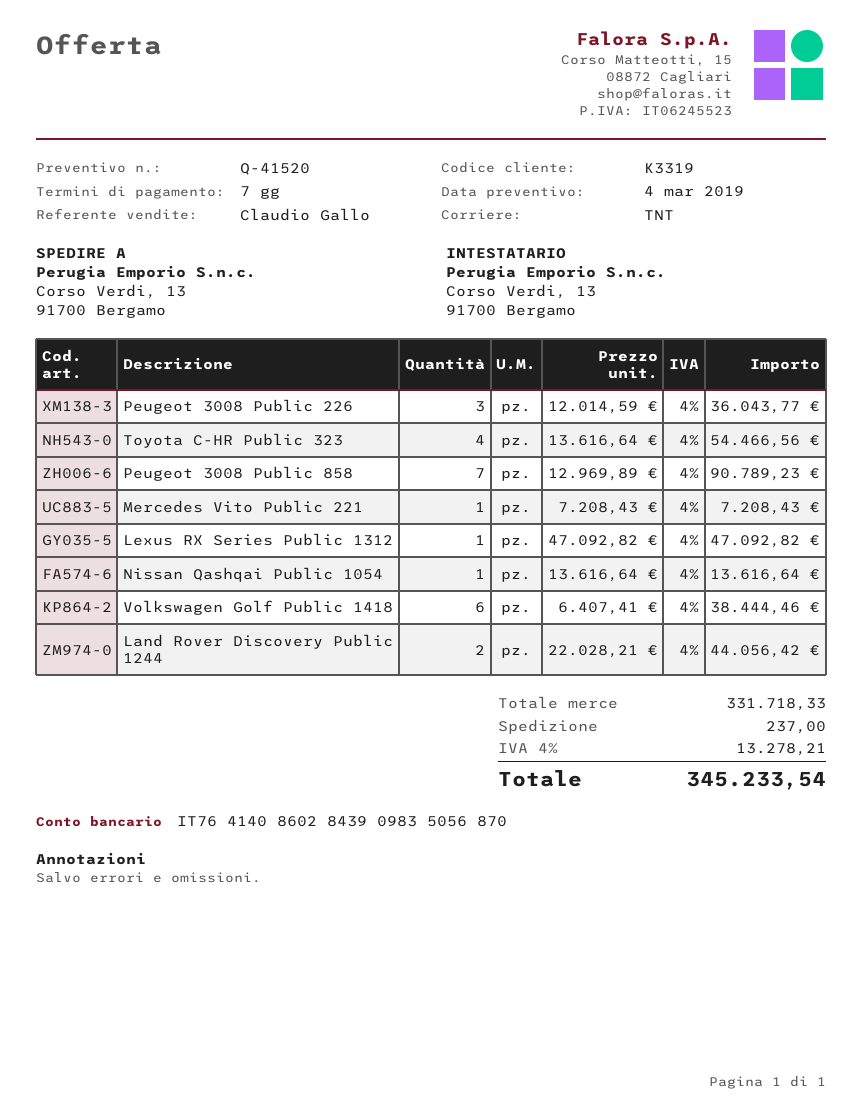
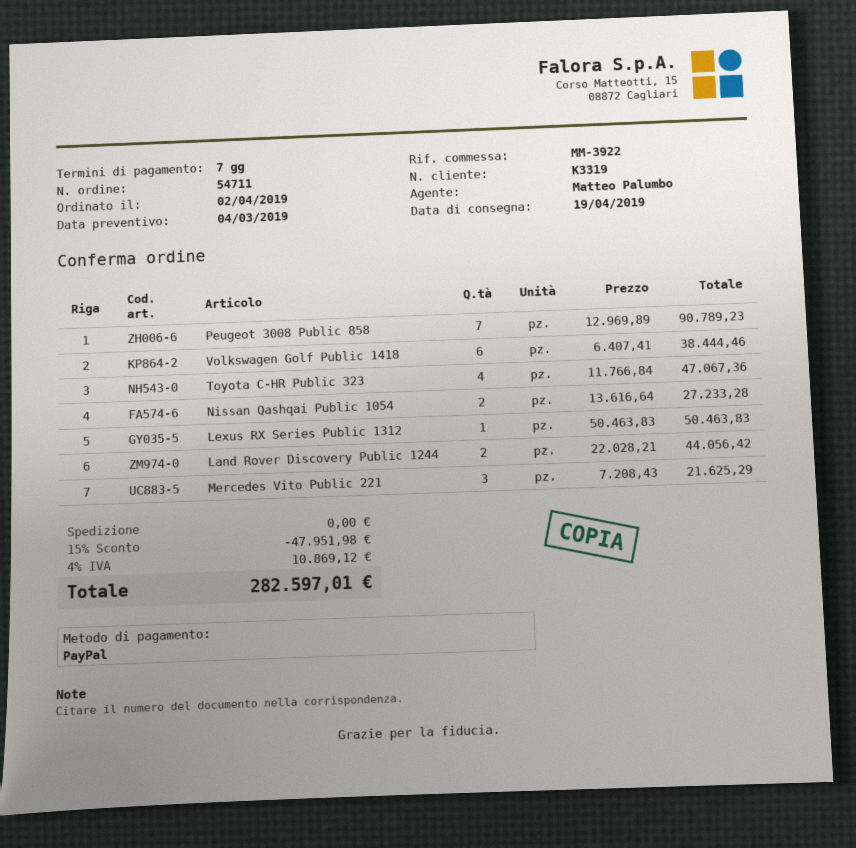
sales rep: Claudio Gallo -> Matteo Palumbo
Peugeot 3008 Public 226: 3 x 12014.59 = 36043.77 -> none
Toyota C-HR Public 323: 4 x 13616.64 = 54466.56 -> 4 x 11766.84 = 47067.36
Mercedes Vito Public 221: 1 x 7208.43 = 7208.43 -> 3 x 7208.43 = 21625.29
Lexus RX Series Public 1312: 1 x 47092.82 = 47092.82 -> 1 x 50463.83 = 50463.83
Nissan Qashqai Public 1054: 1 x 13616.64 = 13616.64 -> 2 x 13616.64 = 27233.28
discount: none -> 15% = 47951.98
shipping: 237.00 -> 0.00
tax: 4% = 13278.21 -> 4% = 10869.12
total: 345233.54 -> 282597.01

